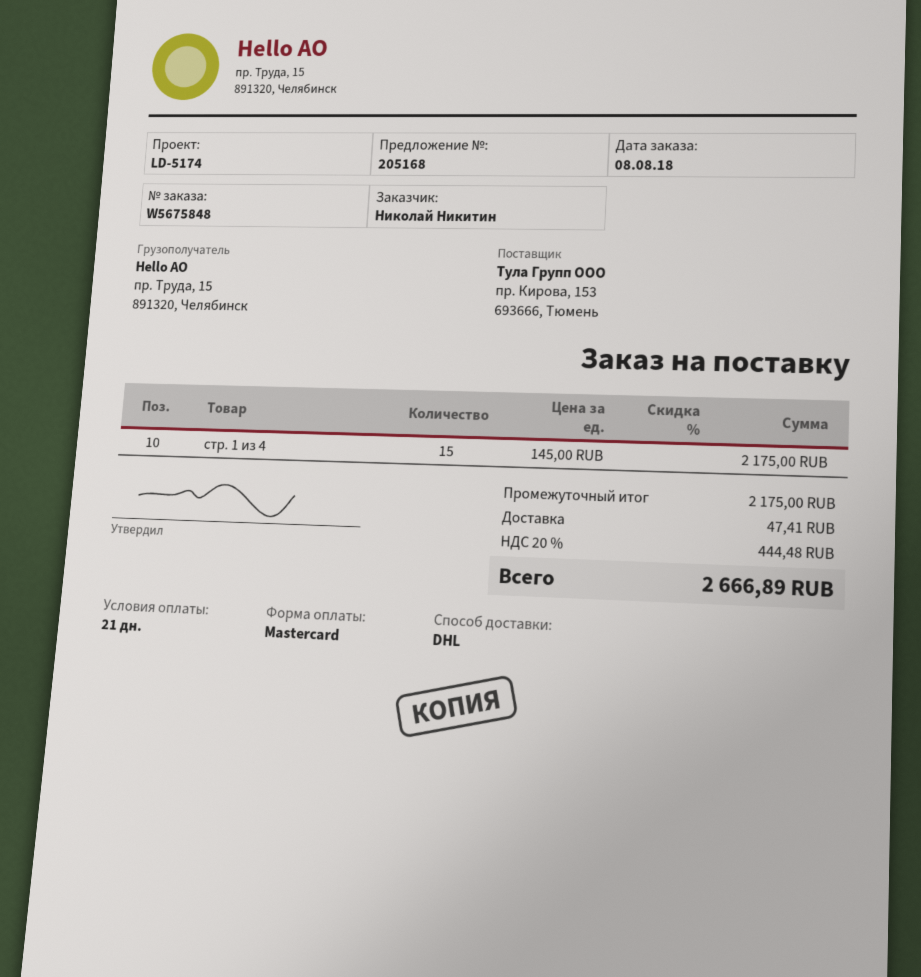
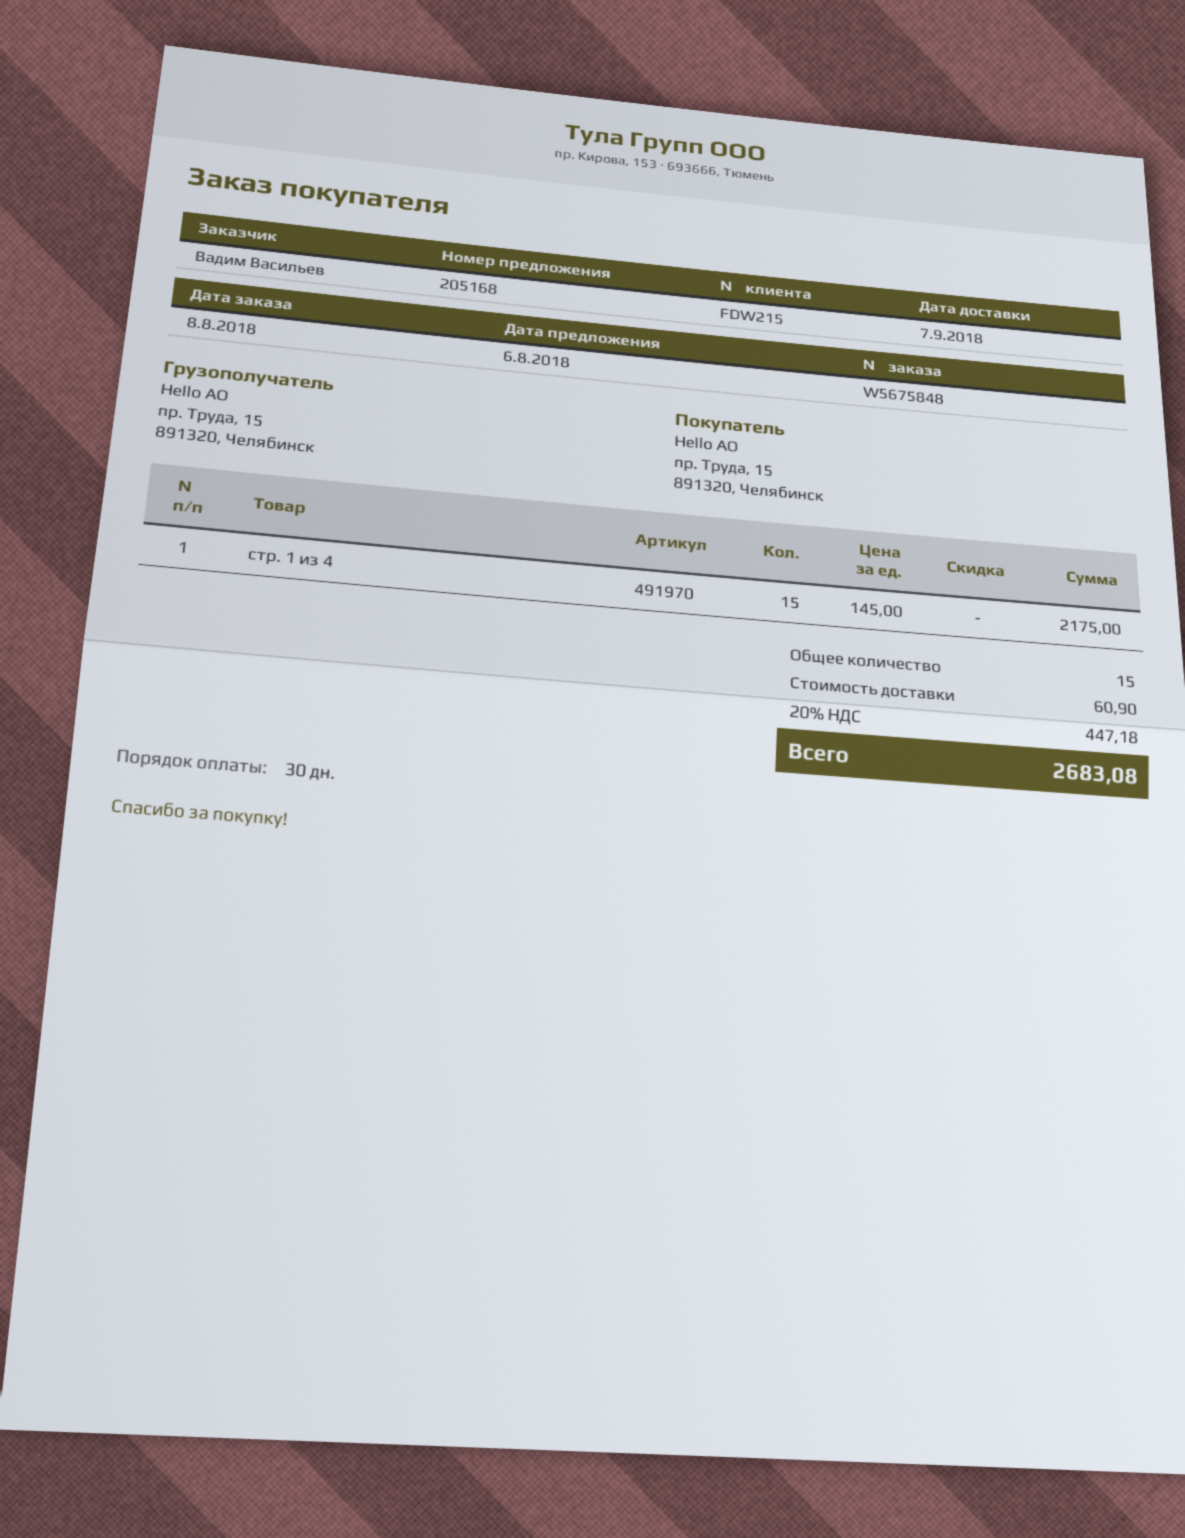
payment terms: 21 days -> 30 days
ordered by: Николай Никитин -> Вадим Васильев
shipping: 47.41 -> 60.90
tax: 20% = 444.48 -> 20% = 447.18
total: 2666.89 -> 2683.08

